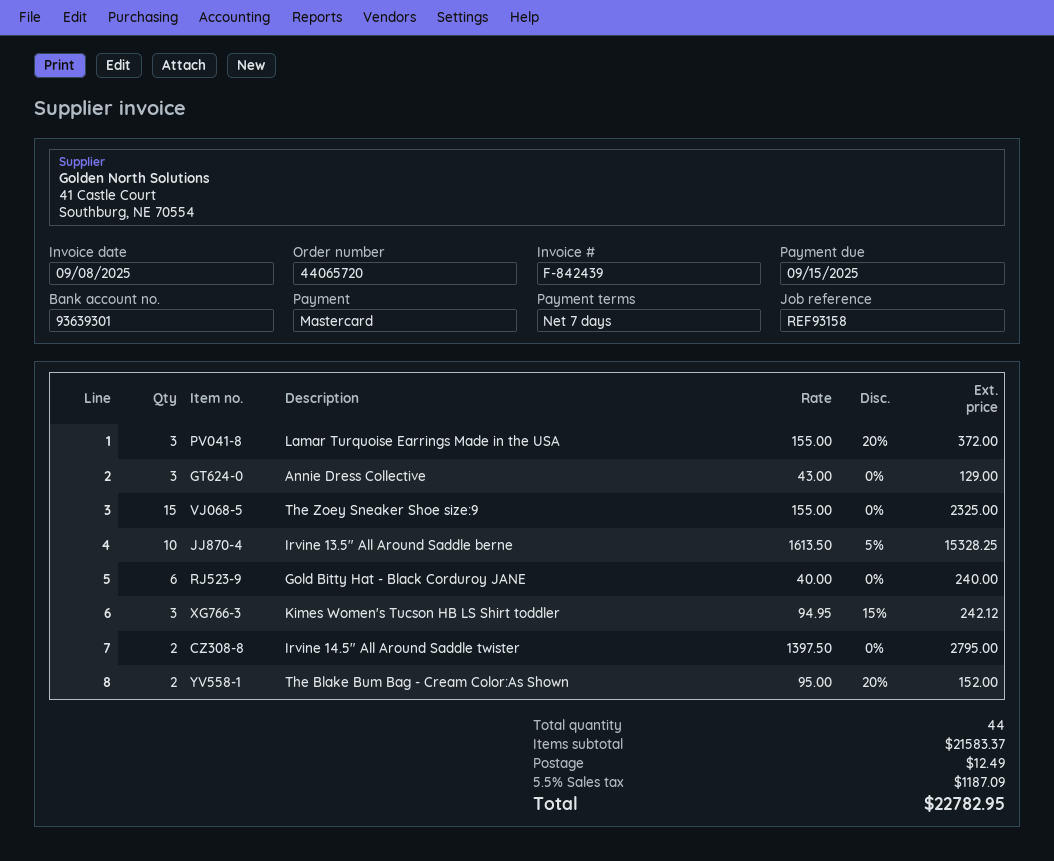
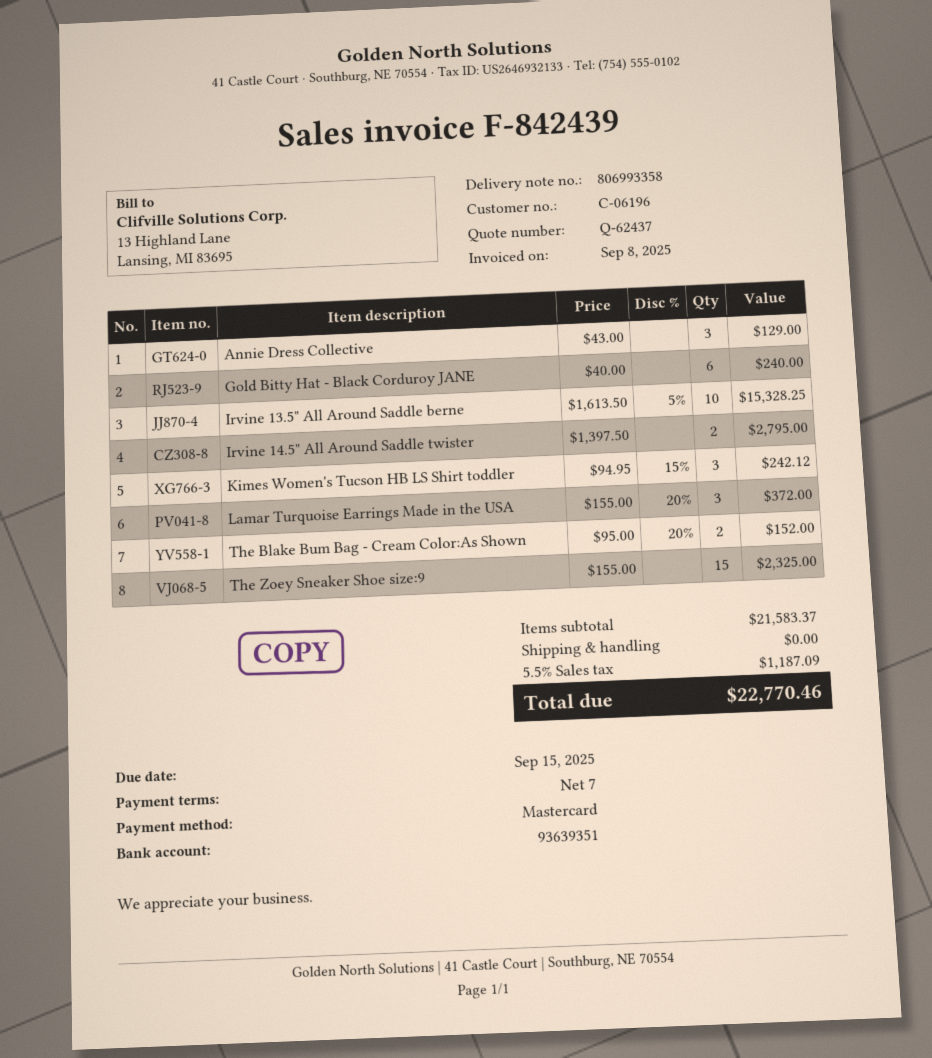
bank account: 93639301 -> 93639351
shipping: 12.49 -> 0.00
total: 22782.95 -> 22770.46

